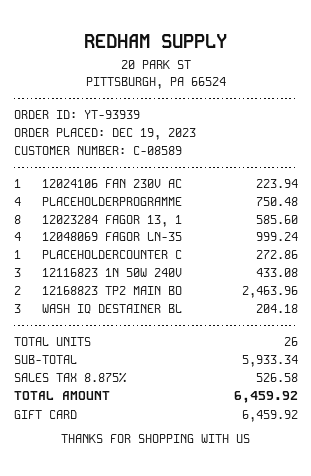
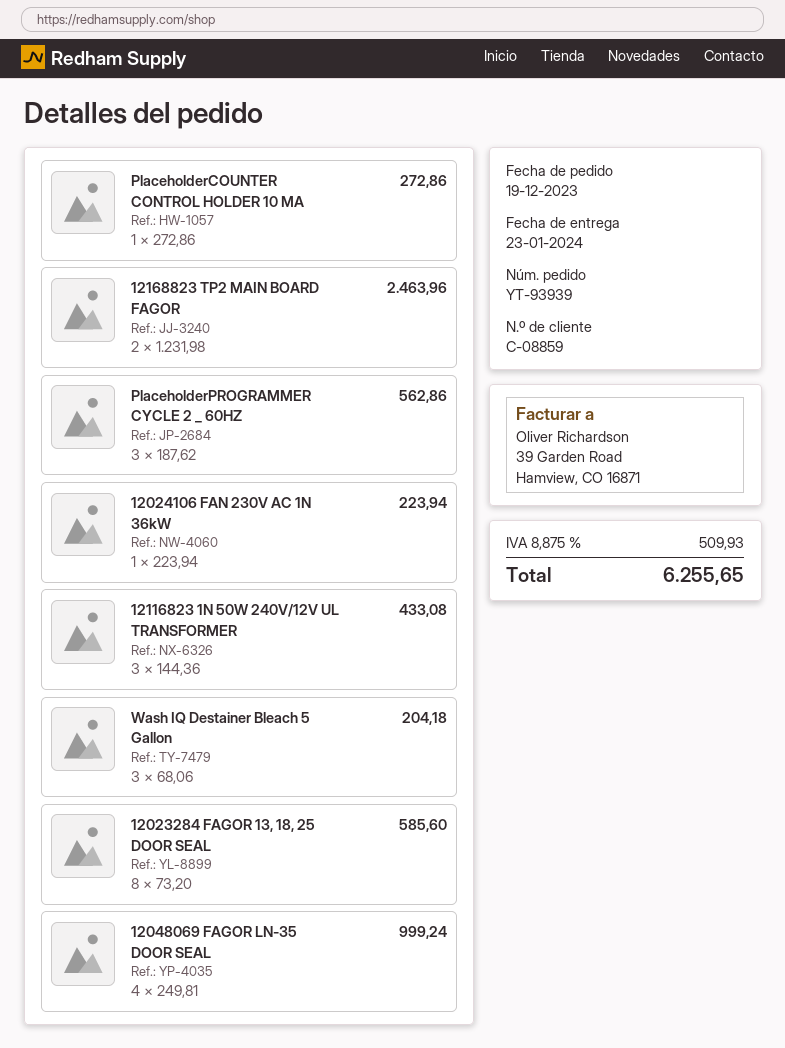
customer number: C-08589 -> C-08859
PLACEHOLDERPROGRAMME: 4 for 750.48 -> 3 for 562.86
tax: 8.875% = 526.58 -> 8.875% = 509.93
total: 6459.92 -> 6255.65

